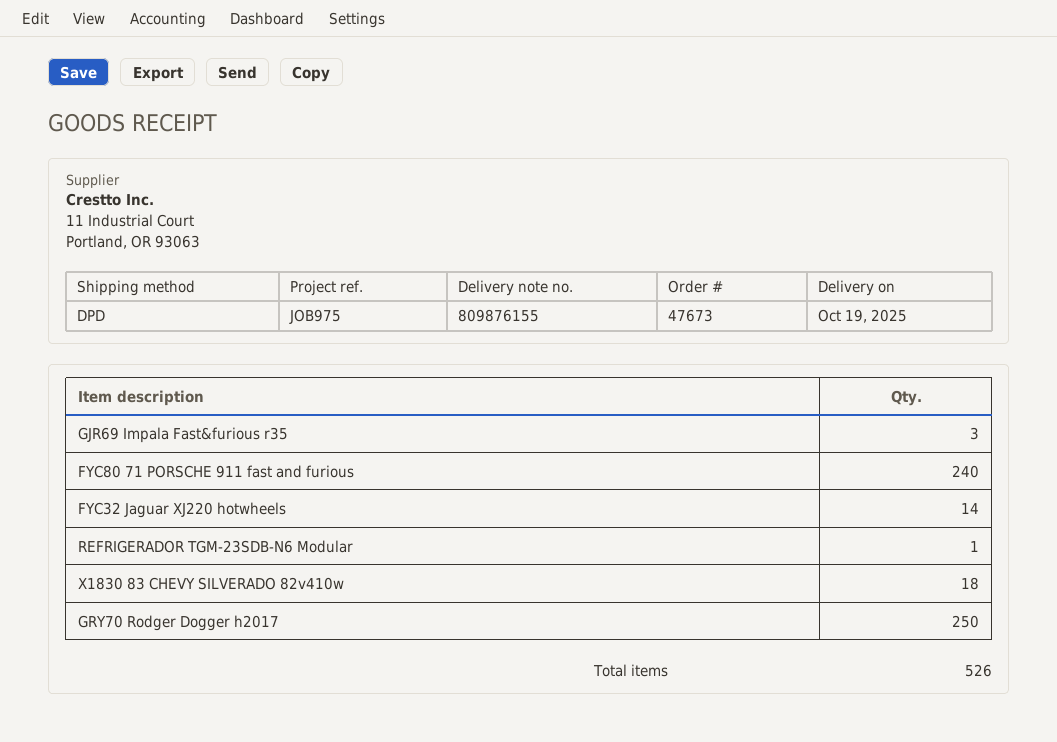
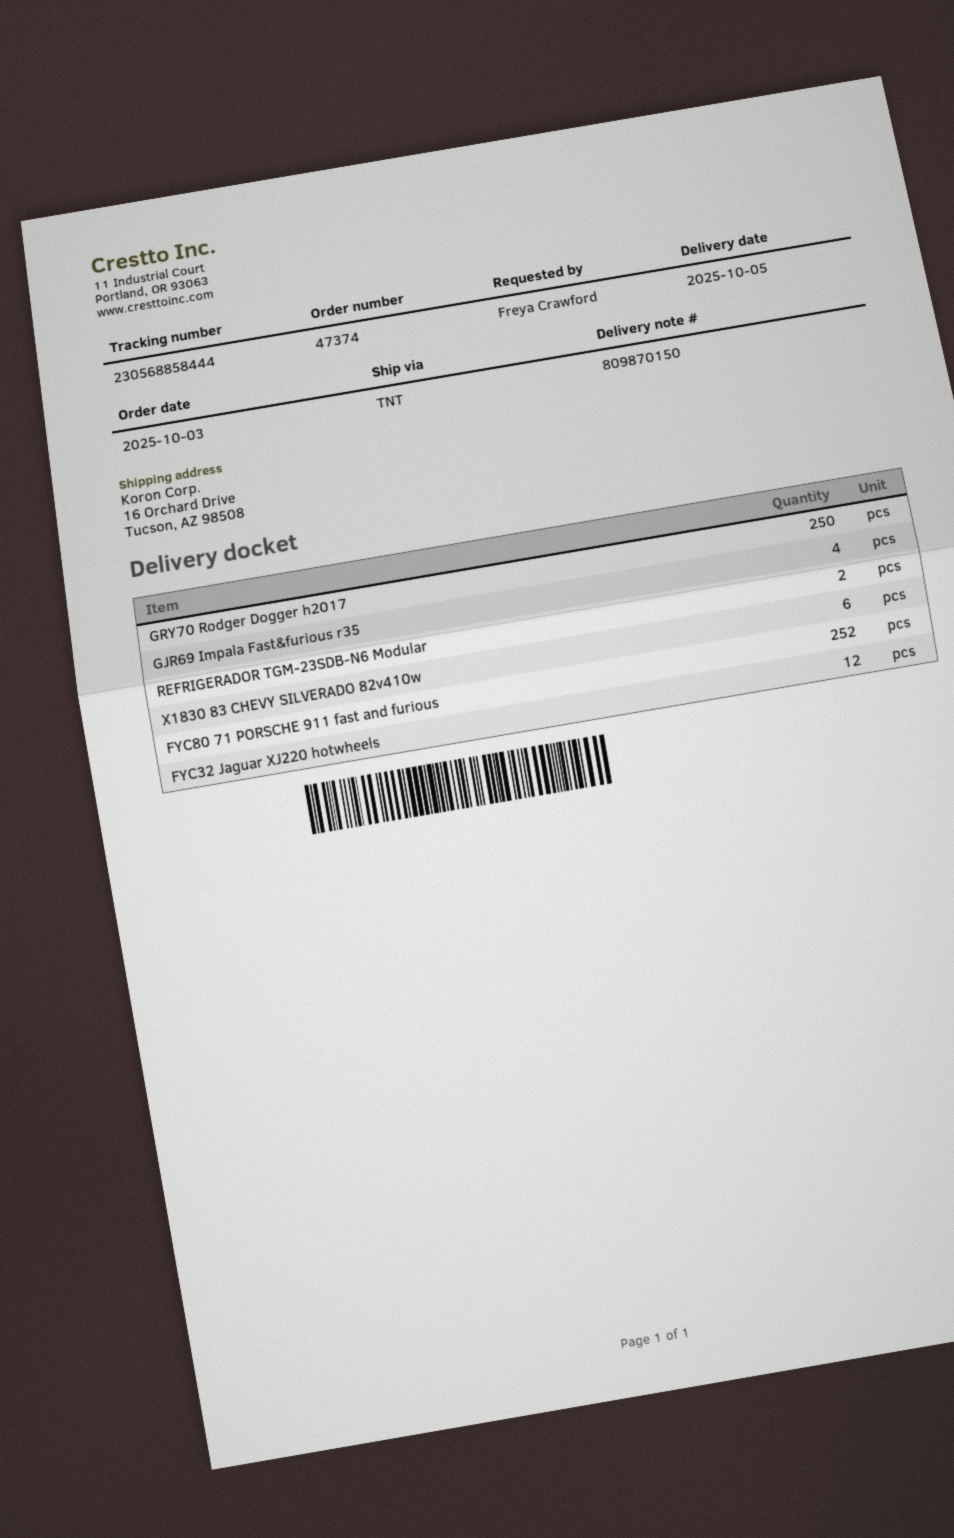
order number: 47673 -> 47374
delivery note number: 809876155 -> 809870150
delivery date: 2025-10-19 -> 2025-10-05
shipping method: DPD -> TNT
GJR69 Impala Fast&furious r35: 3 -> 4
FYC80 71 PORSCHE 911 fast and furious: 240 -> 252
FYC32 Jaguar XJ220 hotwheels: 14 -> 12
REFRIGERADOR TGM-23SDB-N6 Modular: 1 -> 2
X1830 83 CHEVY SILVERADO 82v410w: 18 -> 6

